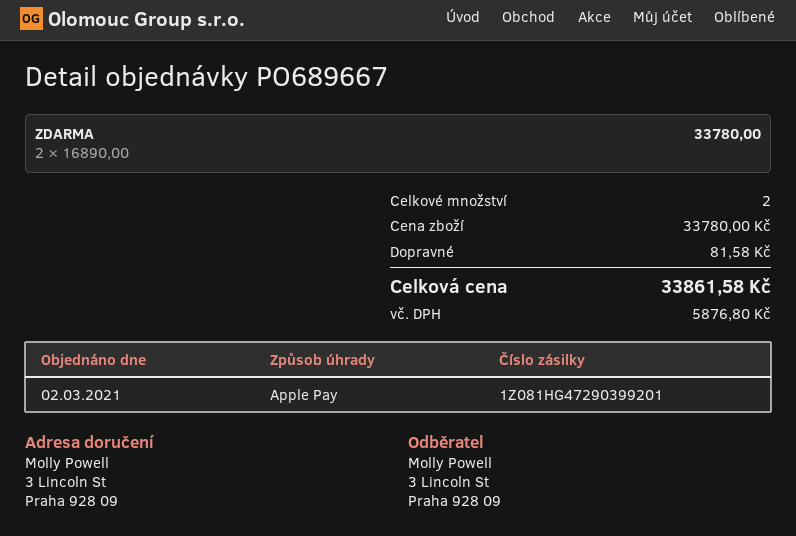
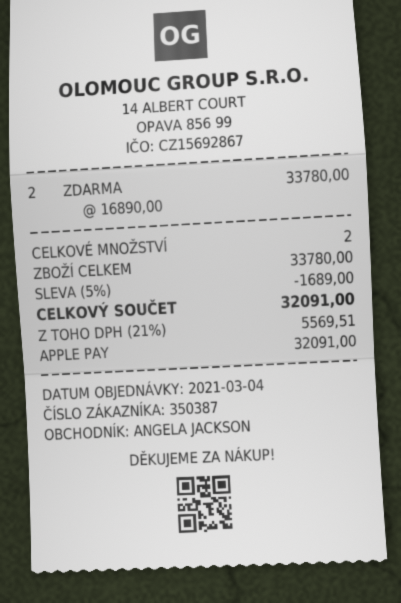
order date: 2021-03-02 -> 2021-03-04
discount: none -> 5% = 1689.00
shipping: 81.58 -> none
tax: 5876.80 -> 5569.51
total: 33861.58 -> 32091.00

